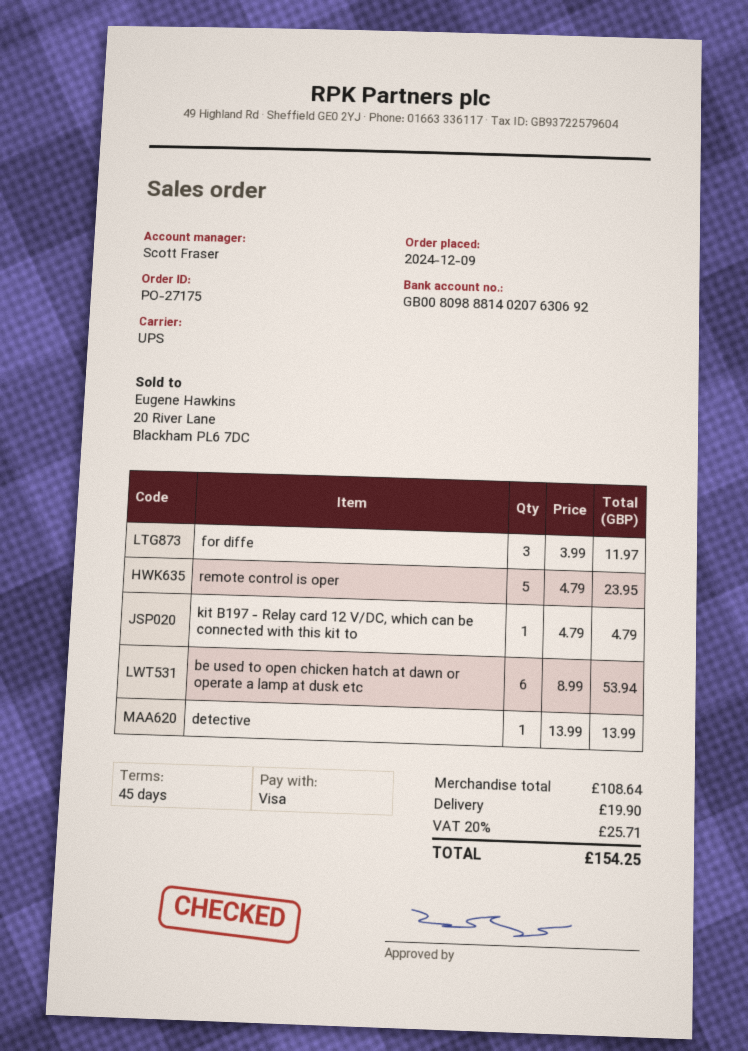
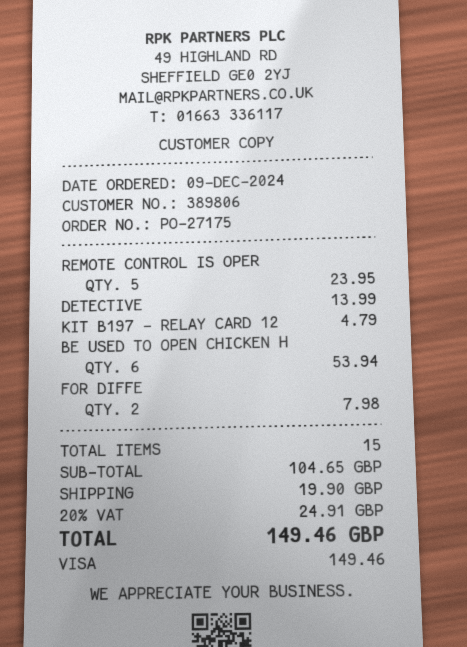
for diffe: 3 for 11.97 -> 2 for 7.98
subtotal: 108.64 -> 104.65
tax: 20% = 25.71 -> 20% = 24.91
total: 154.25 -> 149.46

